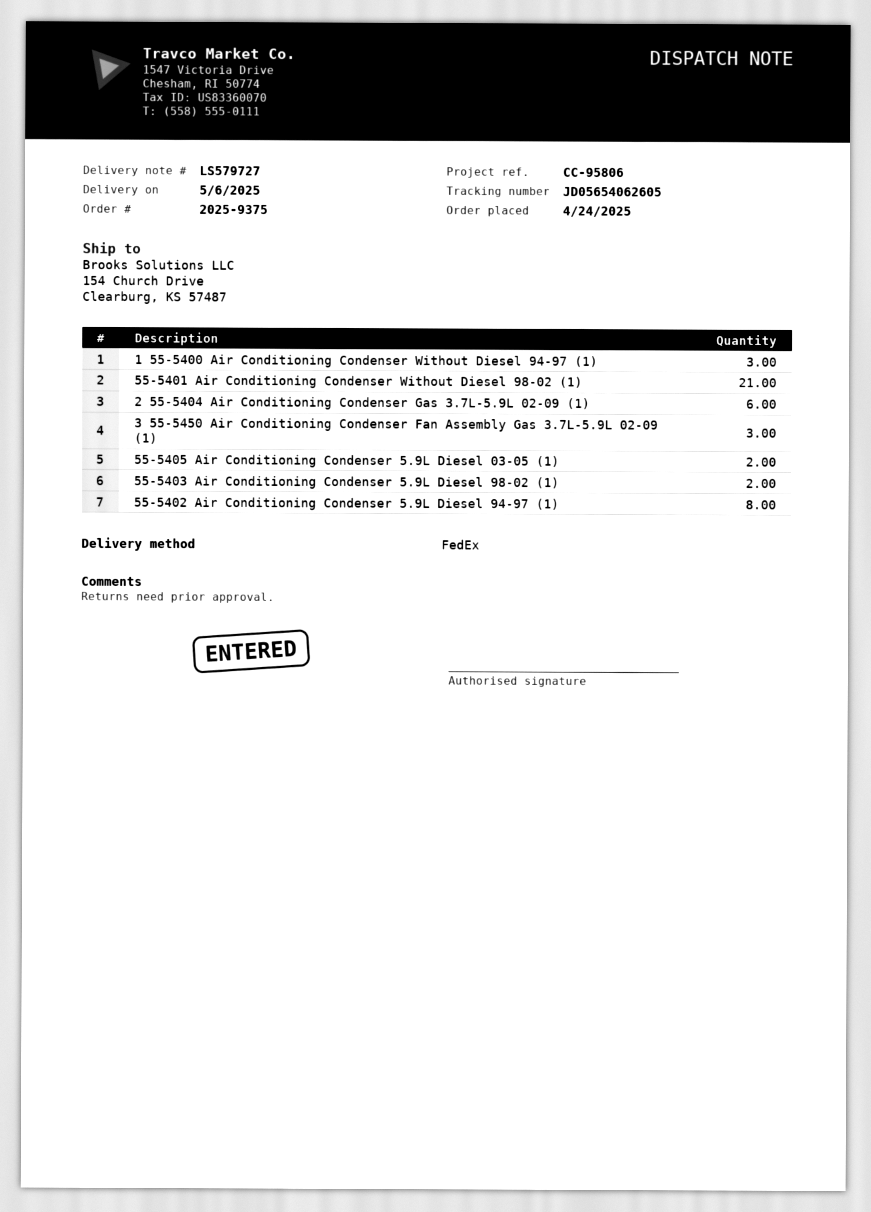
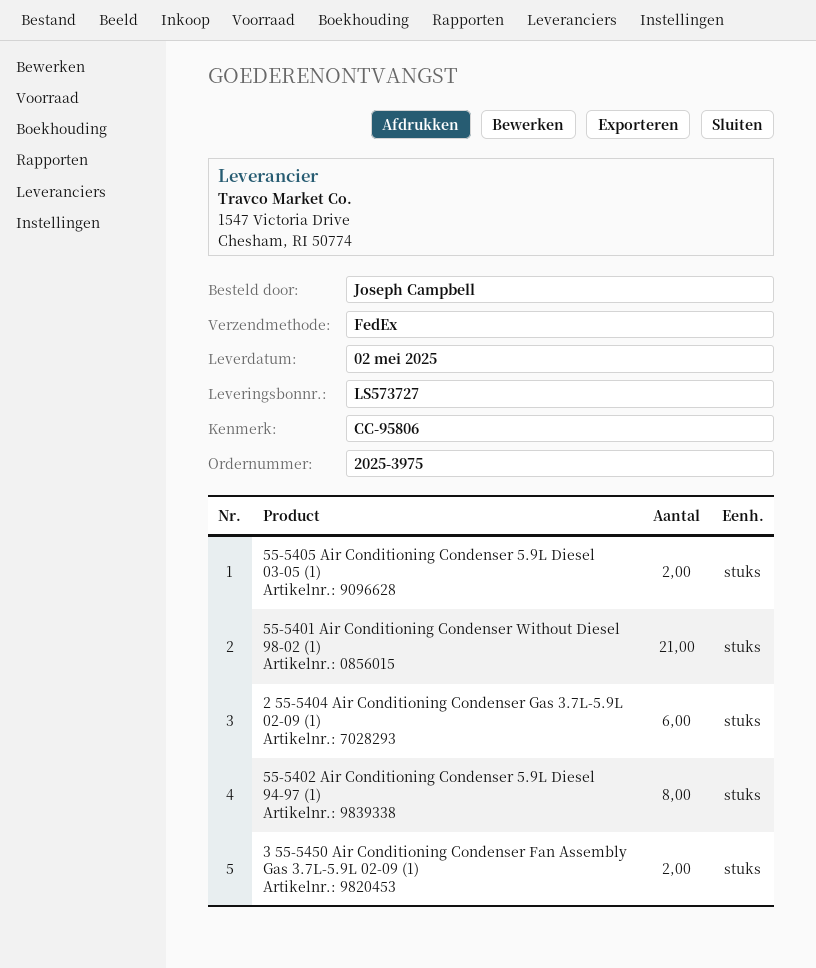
order number: 2025-9375 -> 2025-3975
delivery note number: LS579727 -> LS573727
delivery date: 2025-05-06 -> 2025-05-02
1 55-5400 Air Conditioning Condenser Without Diesel 94-97 (1): 3 -> none
3 55-5450 Air Conditioning Condenser Fan Assembly Gas 3.7L-5.9L 02-09 (1): 3 -> 2
55-5403 Air Conditioning Condenser 5.9L Diesel 98-02 (1): 2 -> none

